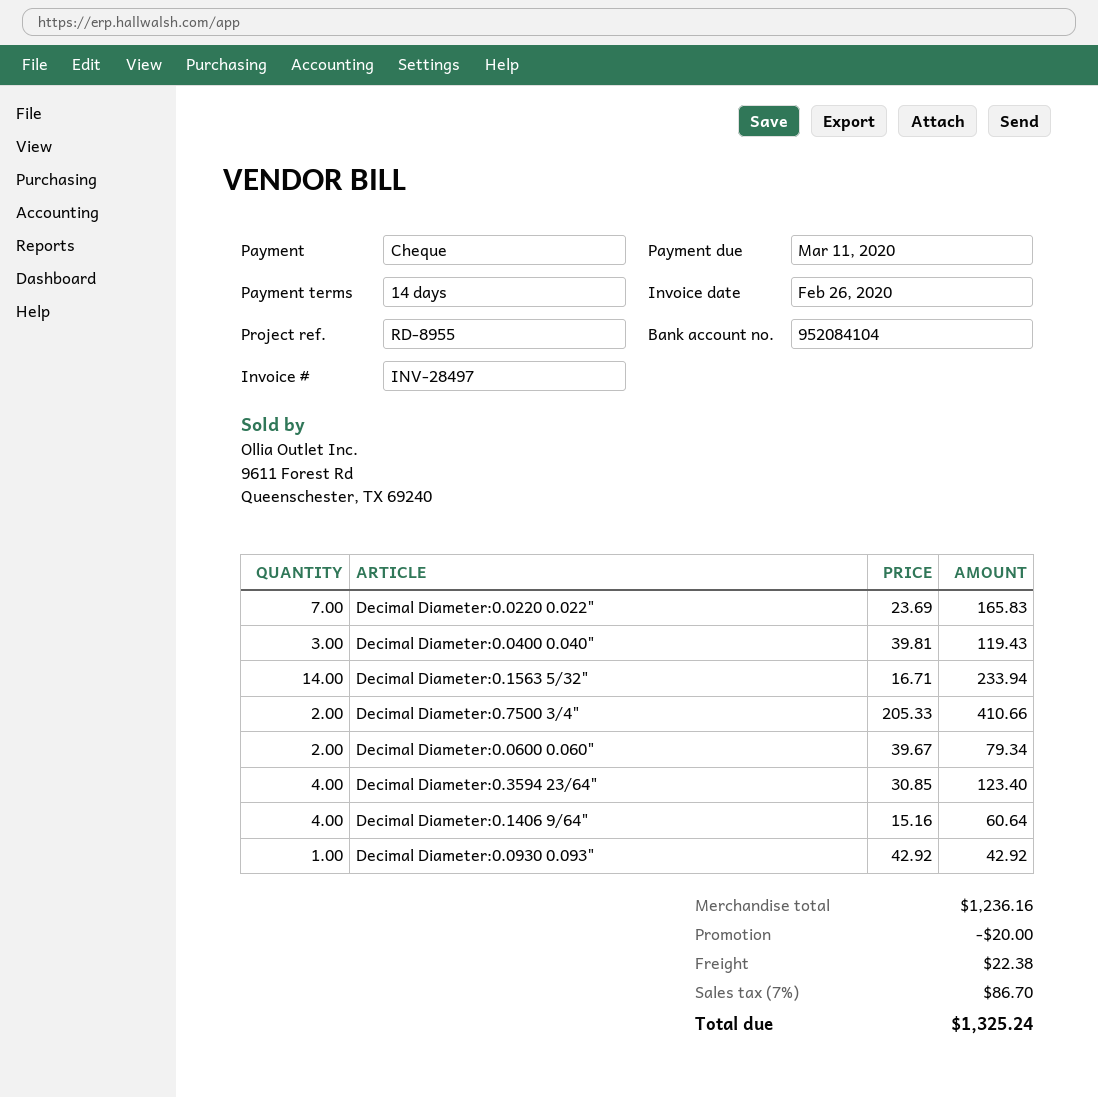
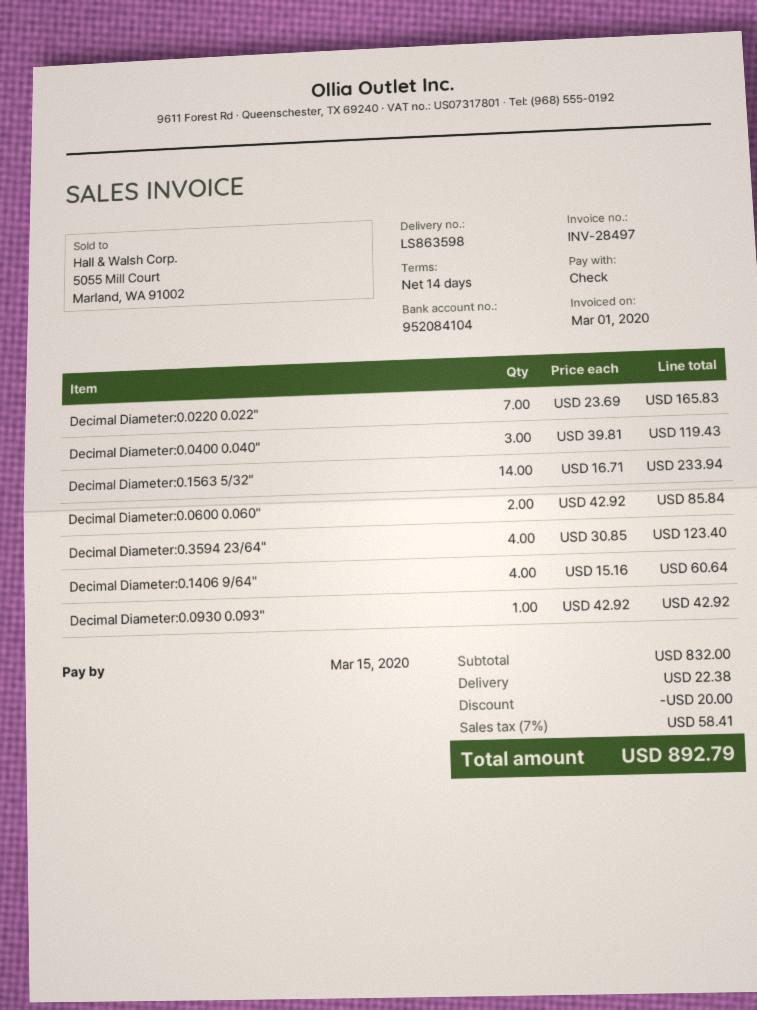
invoice date: 2020-02-26 -> 2020-03-01
due date: 2020-03-11 -> 2020-03-15
Decimal Diameter:0.7500 3/4": 2 x 205.33 = 410.66 -> none
Decimal Diameter:0.0600 0.060": 2 x 39.67 = 79.34 -> 2 x 42.92 = 85.84
subtotal: 1236.16 -> 832.00
tax: 7% = 86.70 -> 7% = 58.41
total: 1325.24 -> 892.79

